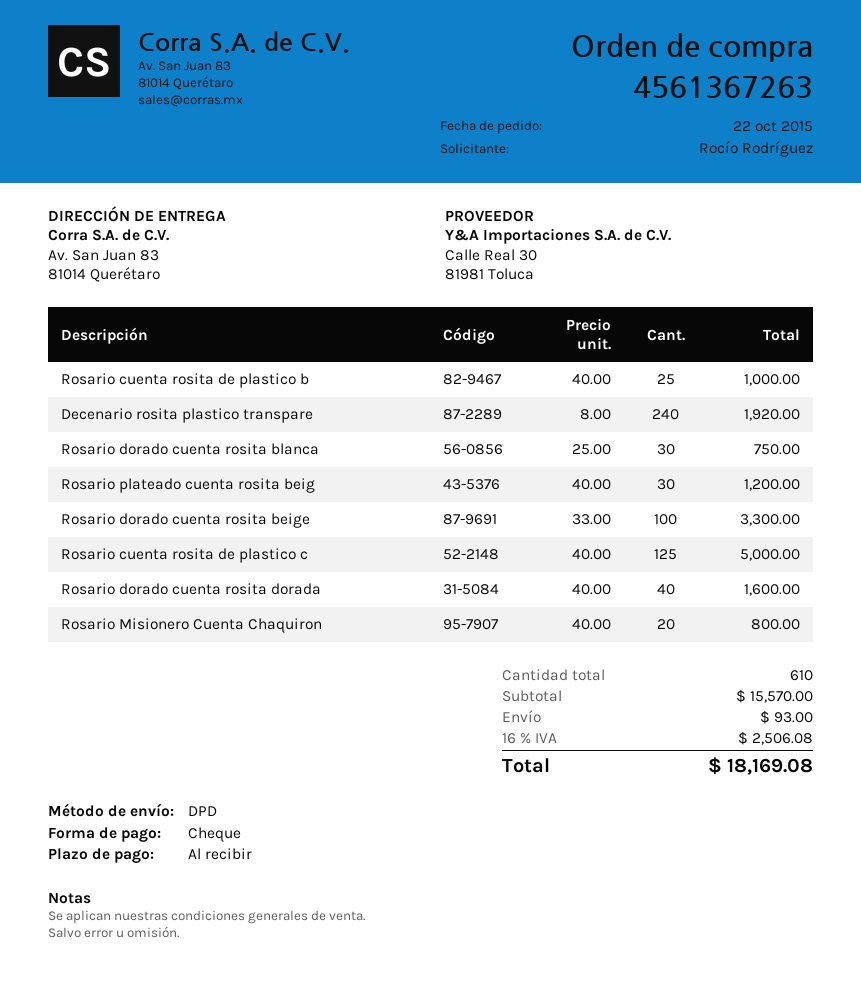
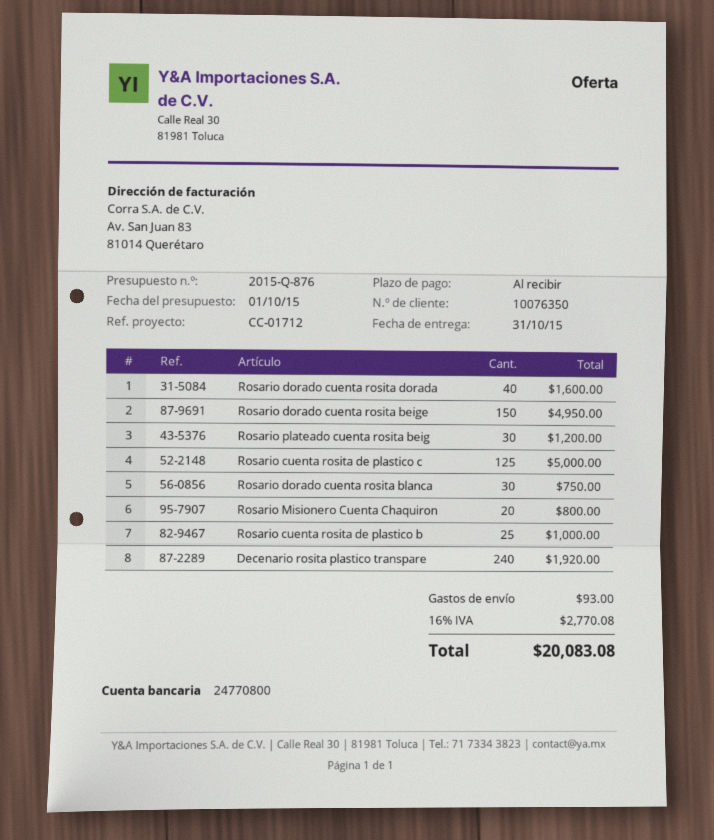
Rosario dorado cuenta rosita beige: 100 for 3300.00 -> 150 for 4950.00
tax: 16% = 2506.08 -> 16% = 2770.08
total: 18169.08 -> 20083.08

